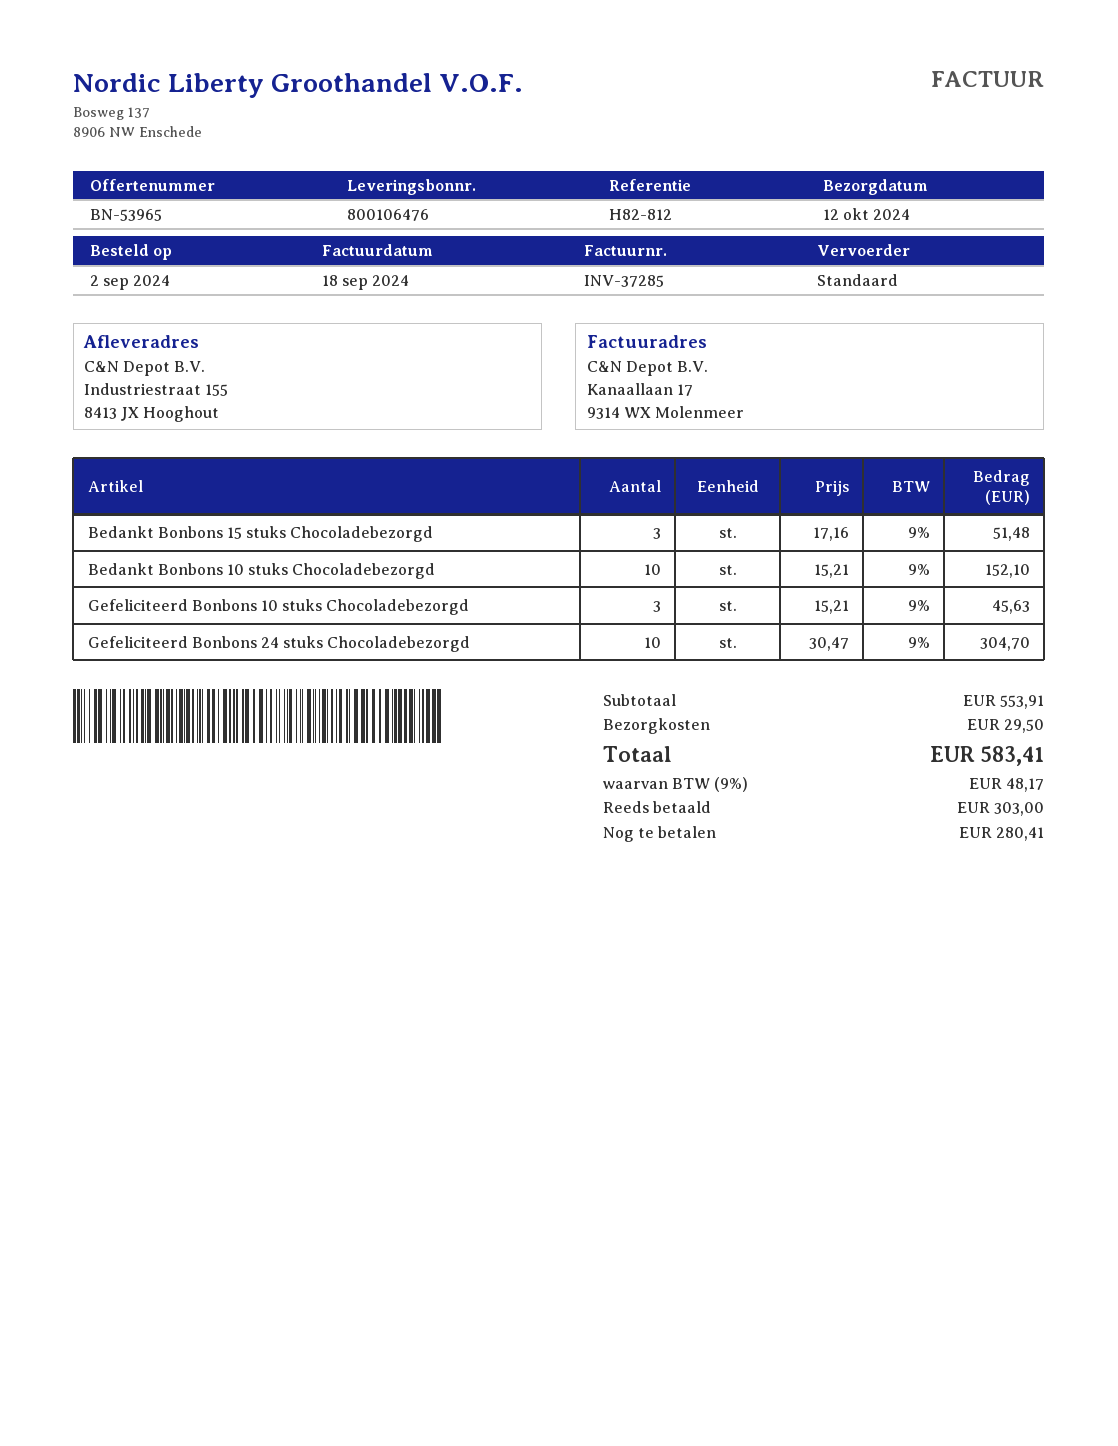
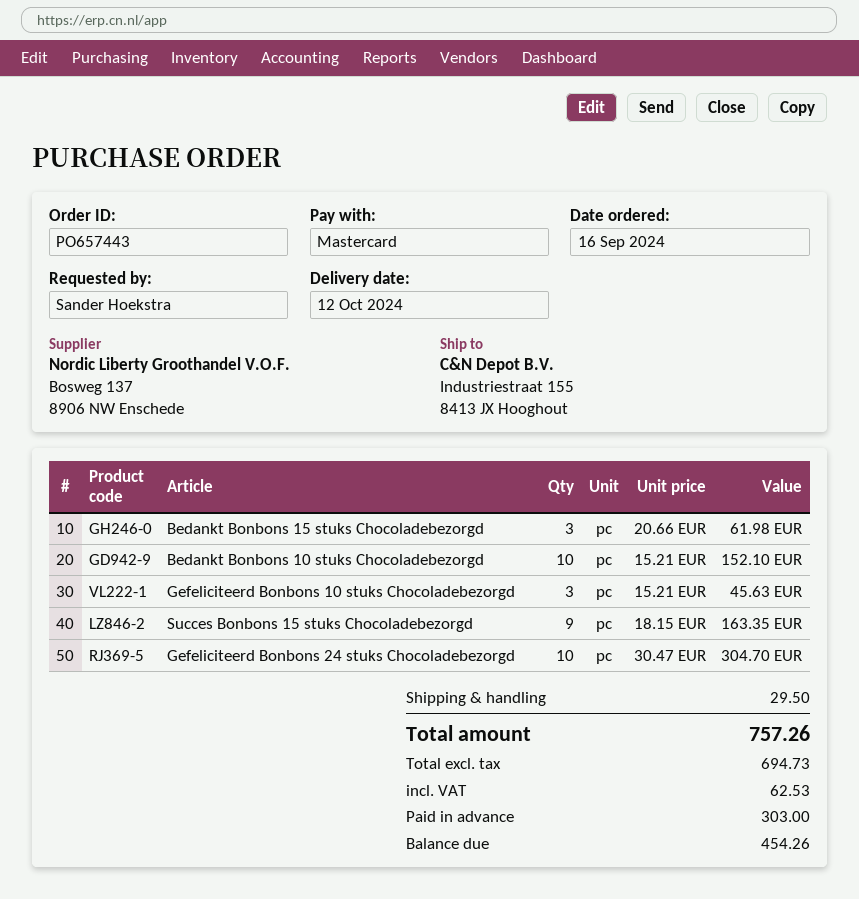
order date: 2024-09-02 -> 2024-09-16
Bedankt Bonbons 15 stuks Chocoladebezorgd: 3 x 17.16 = 51.48 -> 3 x 20.66 = 61.98
Succes Bonbons 15 stuks Chocoladebezorgd: none -> 9 x 18.15 = 163.35
tax: 48.17 -> 62.53
total: 583.41 -> 757.26
balance: 280.41 -> 454.26

